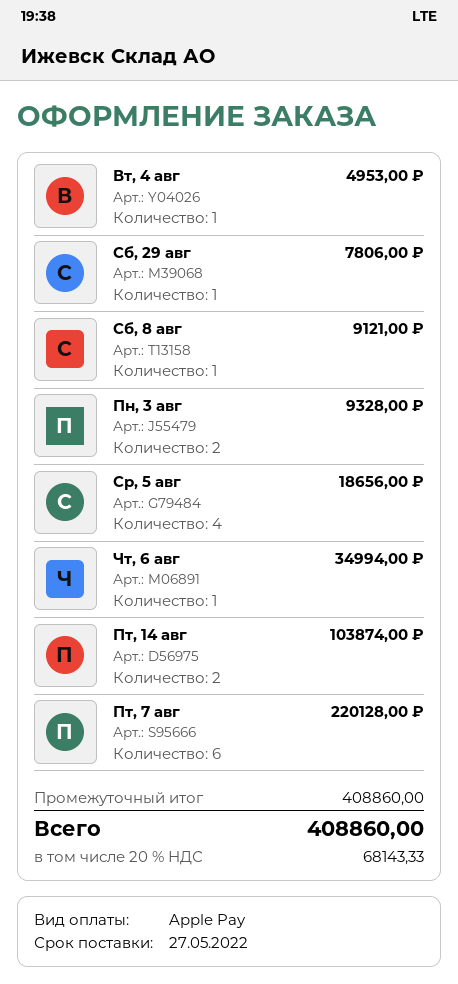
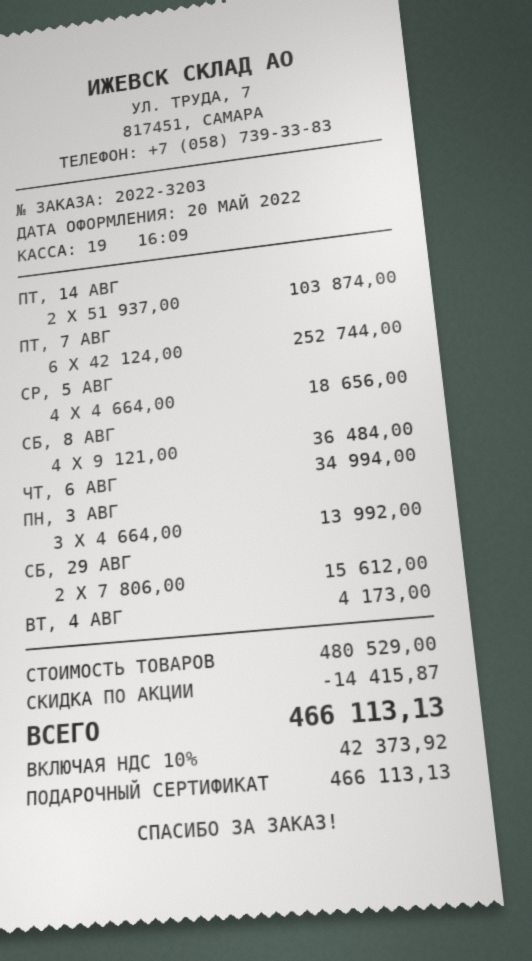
payment method: Apple Pay -> gift card
Вт, 4 авг: 1 for 4953.00 -> 1 for 4173.00
Сб, 29 авг: 1 for 7806.00 -> 2 for 15612.00
Сб, 8 авг: 1 for 9121.00 -> 4 for 36484.00
Пн, 3 авг: 2 for 9328.00 -> 3 for 13992.00
Пт, 7 авг: 6 for 220128.00 -> 6 for 252744.00
subtotal: 408860.00 -> 480529.00
discount: none -> 14415.87
tax: 20% = 68143.33 -> 10% = 42373.92
total: 408860.00 -> 466113.13

